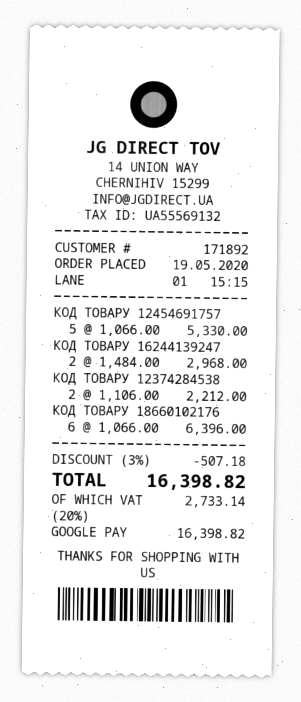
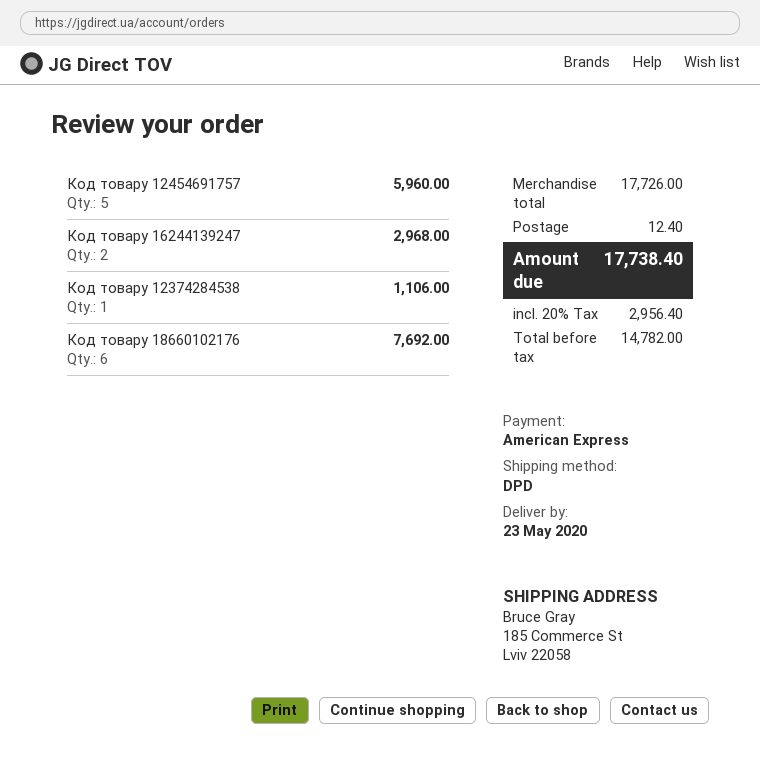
payment method: Google Pay -> American Express
КОД ТОВАРУ 12454691757: 5 for 5330.00 -> 5 for 5960.00
КОД ТОВАРУ 12374284538: 2 for 2212.00 -> 1 for 1106.00
КОД ТОВАРУ 18660102176: 6 for 6396.00 -> 6 for 7692.00
discount: 3% = 507.18 -> none
shipping: none -> 12.40
tax: 20% = 2733.14 -> 20% = 2956.40
total: 16398.82 -> 17738.40

